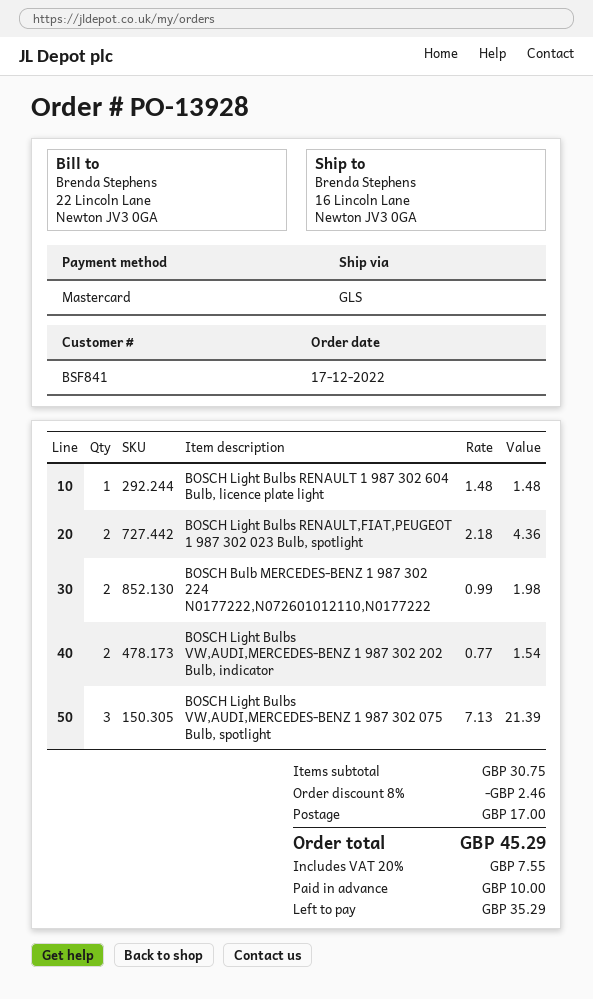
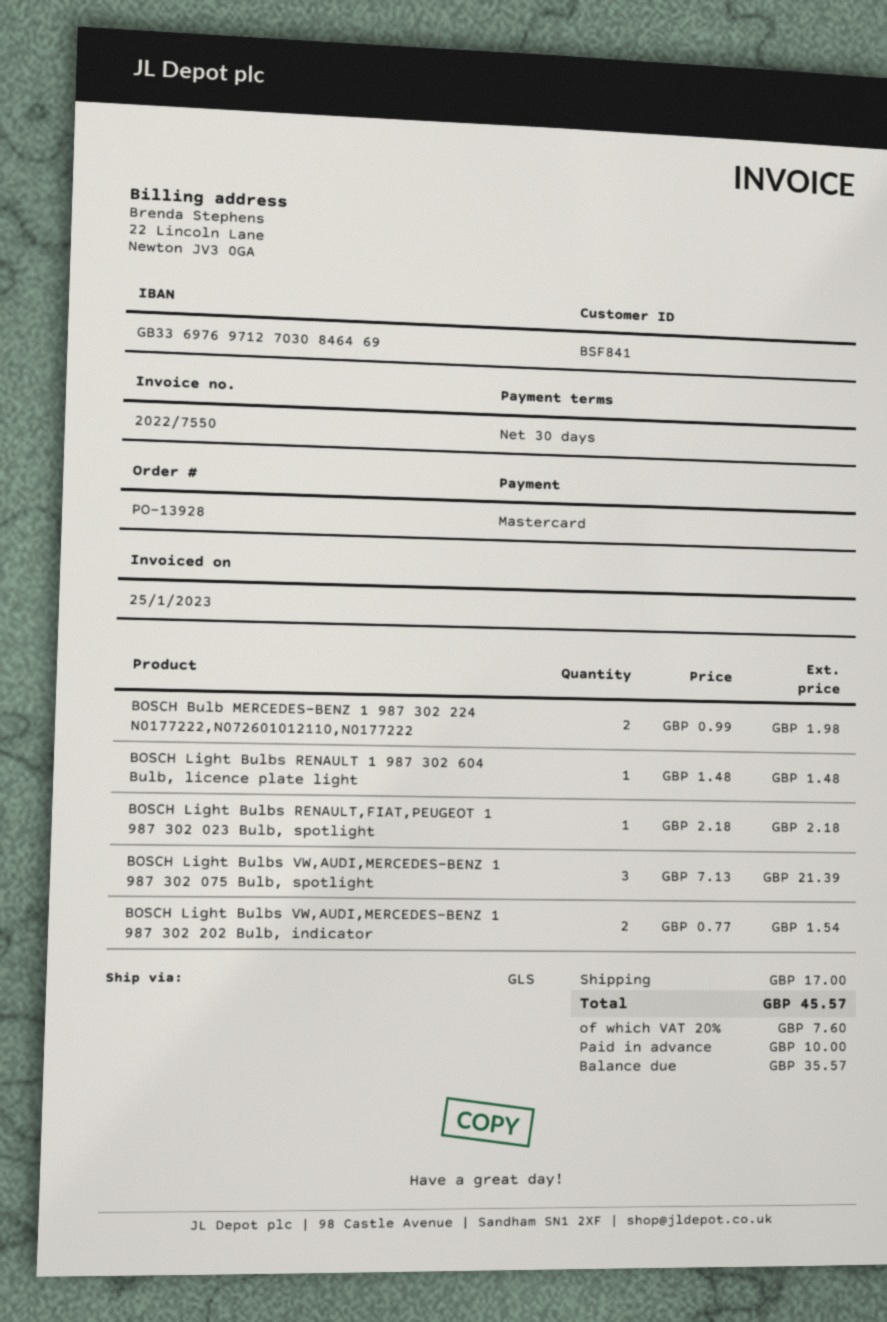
BOSCH Light Bulbs RENAULT,FIAT,PEUGEOT 1 987 302 023 Bulb, spotlight: 2 x 2.18 = 4.36 -> 1 x 2.18 = 2.18
discount: 8% = 2.46 -> none
tax: 20% = 7.55 -> 20% = 7.60
total: 45.29 -> 45.57
balance: 35.29 -> 35.57

